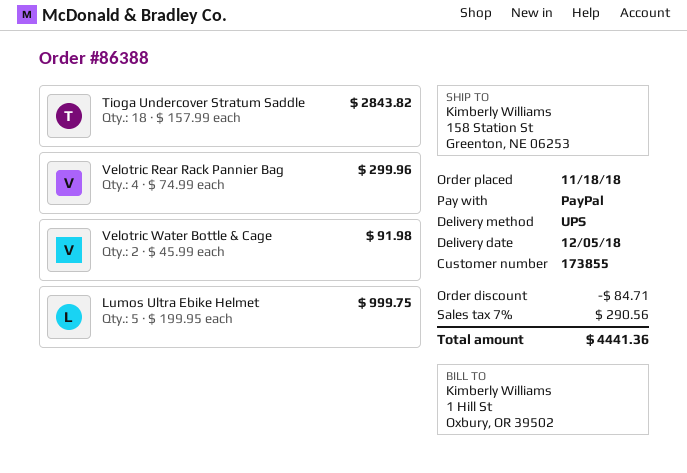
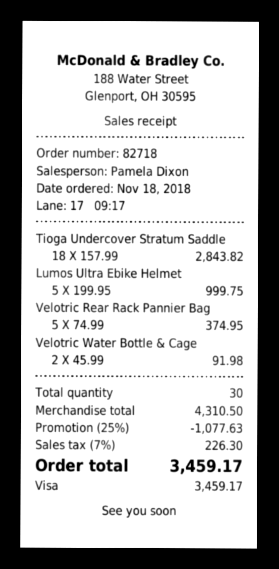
order number: 86388 -> 82718
payment method: PayPal -> Visa
Velotric Rear Rack Pannier Bag: 4 x 74.99 = 299.96 -> 5 x 74.99 = 374.95
discount: 84.71 -> 1077.63
tax: 7% = 290.56 -> 7% = 226.30
total: 4441.36 -> 3459.17

